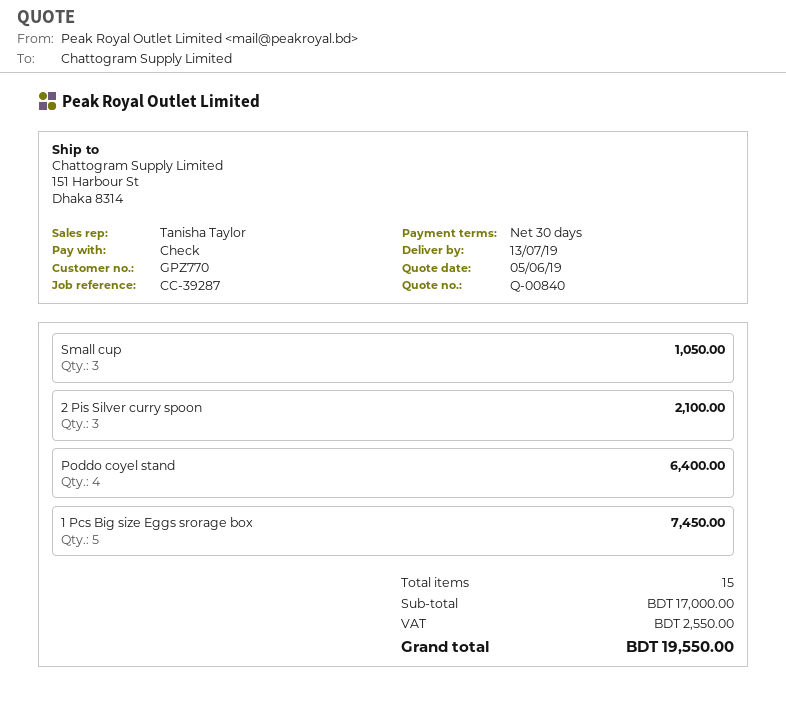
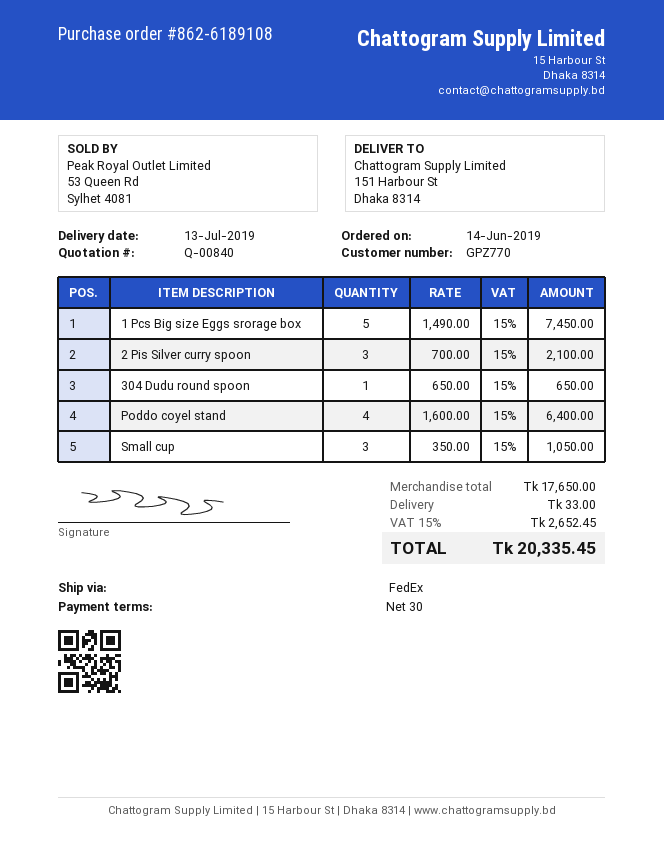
304 Dudu round spoon: none -> 1 for 650.00
subtotal: 17000.00 -> 17650.00
shipping: none -> 33.00
tax: 2550.00 -> 2652.45
total: 19550.00 -> 20335.45

